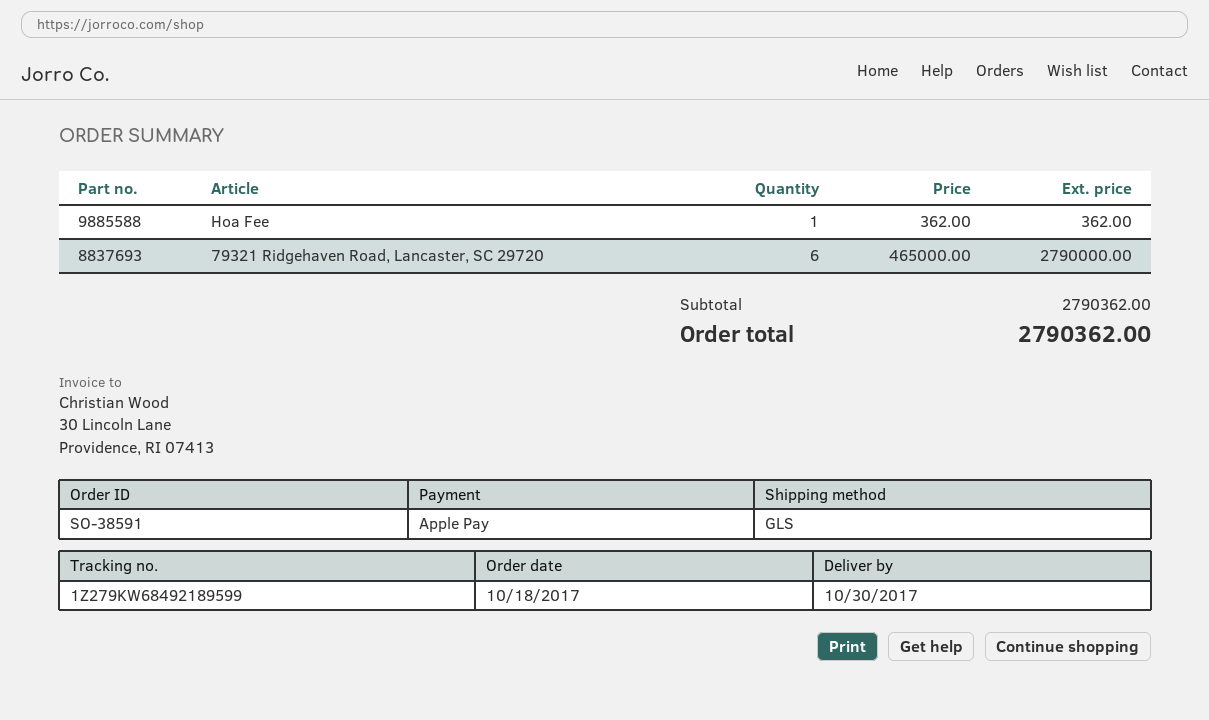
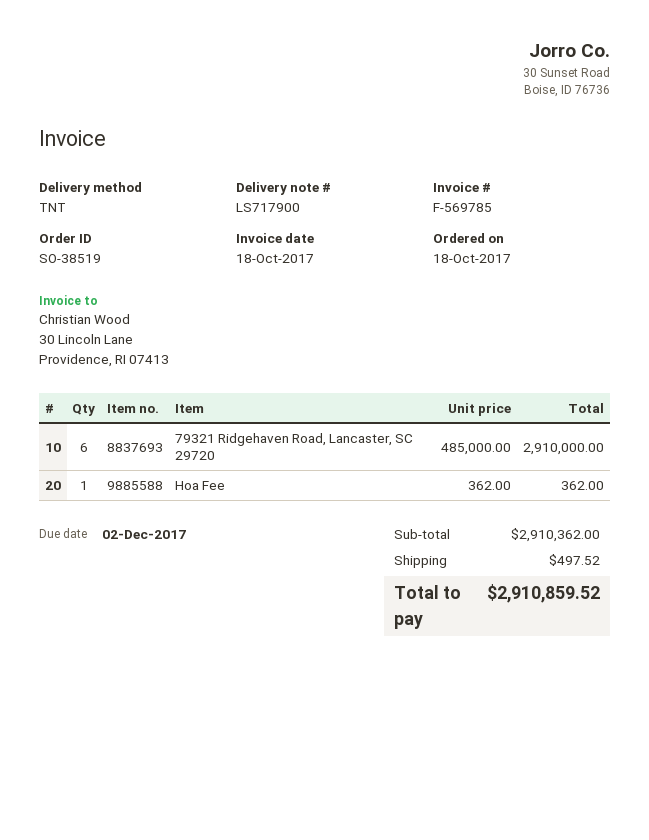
order number: SO-38591 -> SO-38519
shipping method: GLS -> TNT
79321 Ridgehaven Road, Lancaster, SC 29720: 6 x 465000.00 = 2790000.00 -> 6 x 485000.00 = 2910000.00
subtotal: 2790362.00 -> 2910362.00
shipping: none -> 497.52
total: 2790362.00 -> 2910859.52

